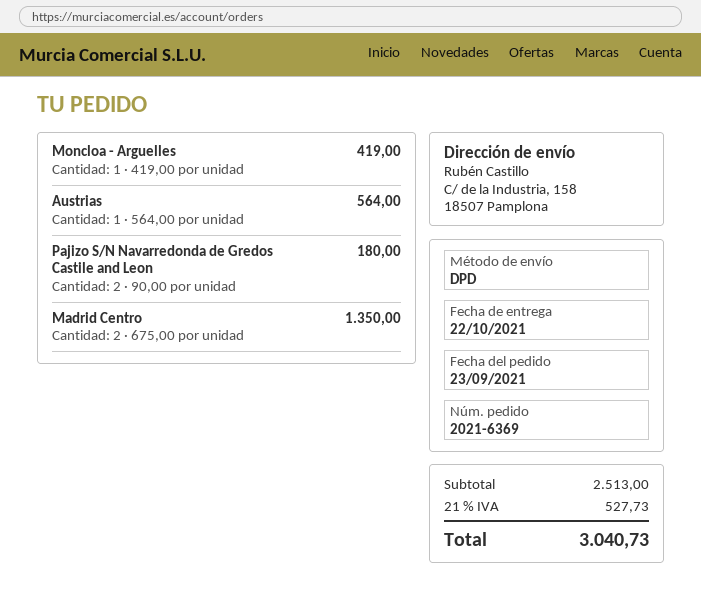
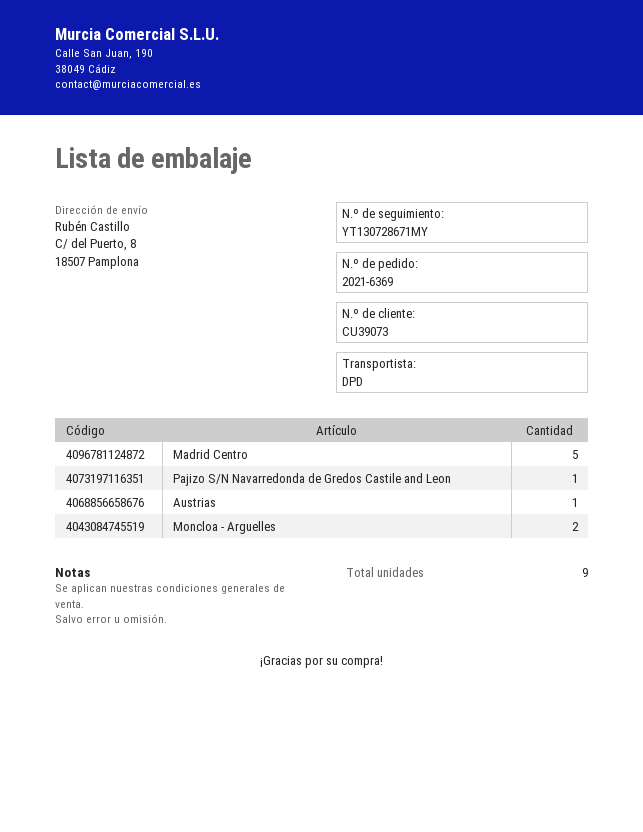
ship to: C/ de la Industria, 158, 18507 Pamplona -> C/ del Puerto, 8, 18507 Pamplona
Moncloa - Arguelles: 1 -> 2
Pajizo S/N Navarredonda de Gredos Castile and Leon: 2 -> 1
Madrid Centro: 2 -> 5

